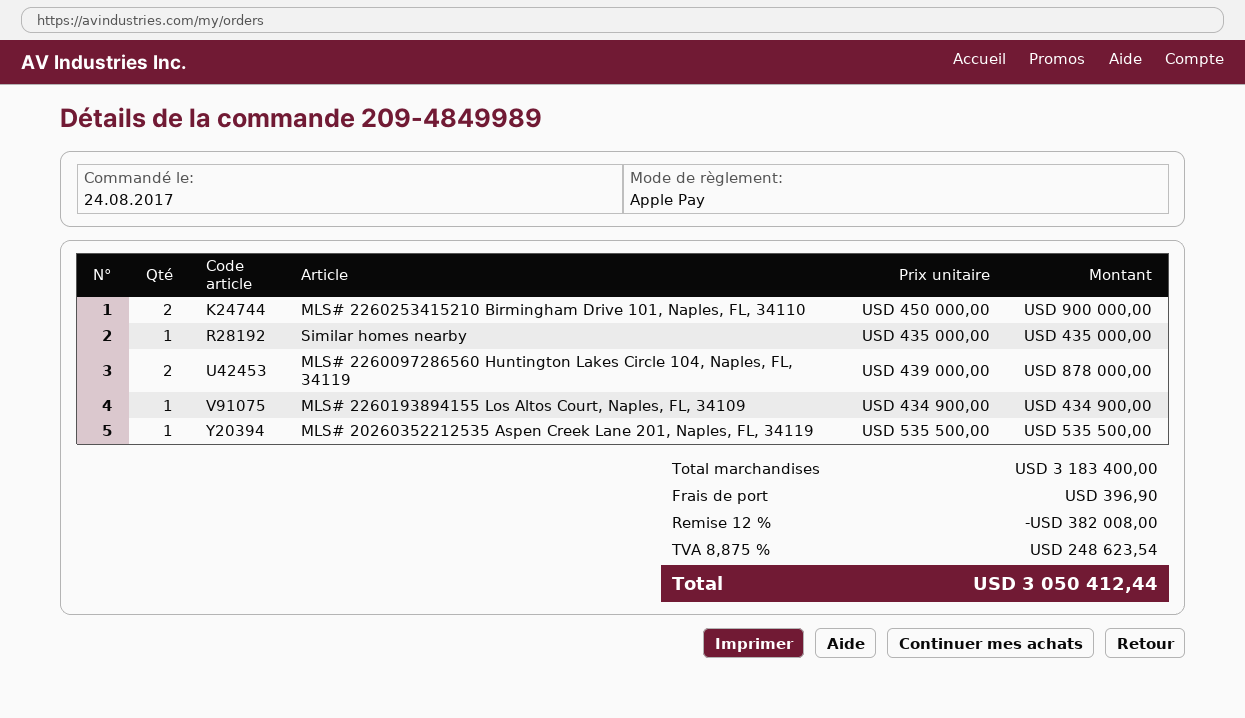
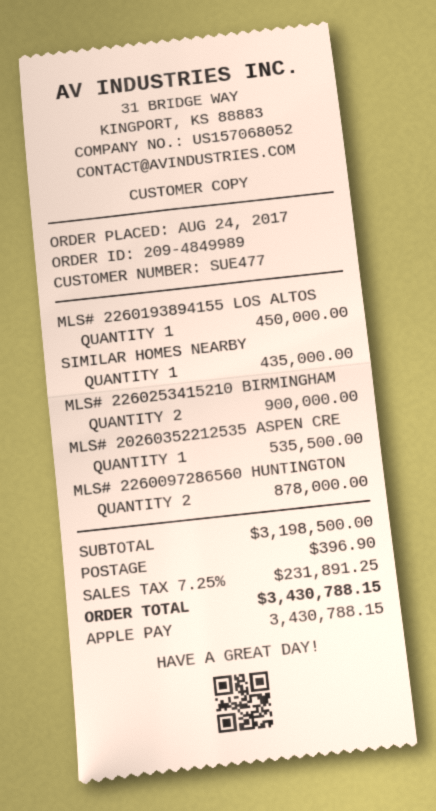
MLS# 2260193894155 Los Altos Court, Naples, FL, 34109: 1 for 434900.00 -> 1 for 450000.00
subtotal: 3183400.00 -> 3198500.00
discount: 12% = 382008.00 -> none
tax: 8.875% = 248623.54 -> 7.25% = 231891.25
total: 3050412.44 -> 3430788.15

